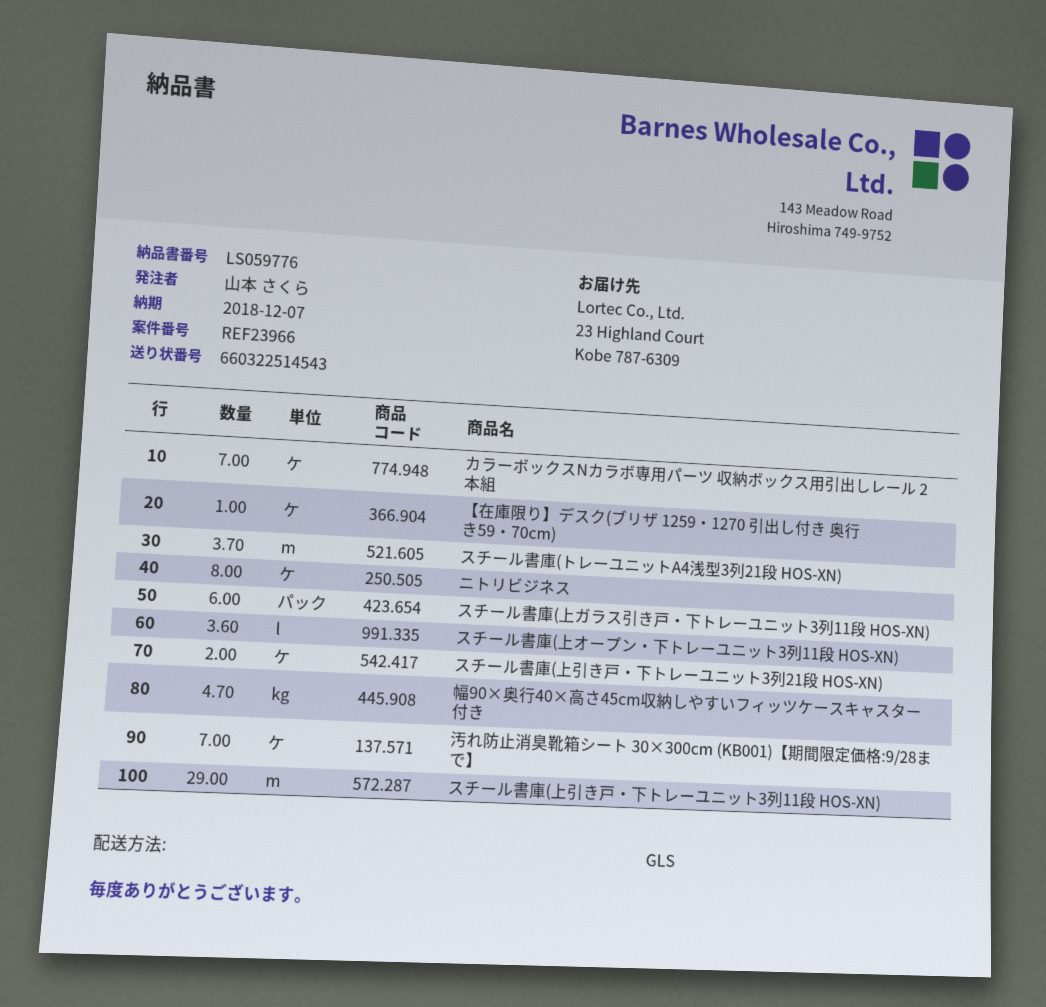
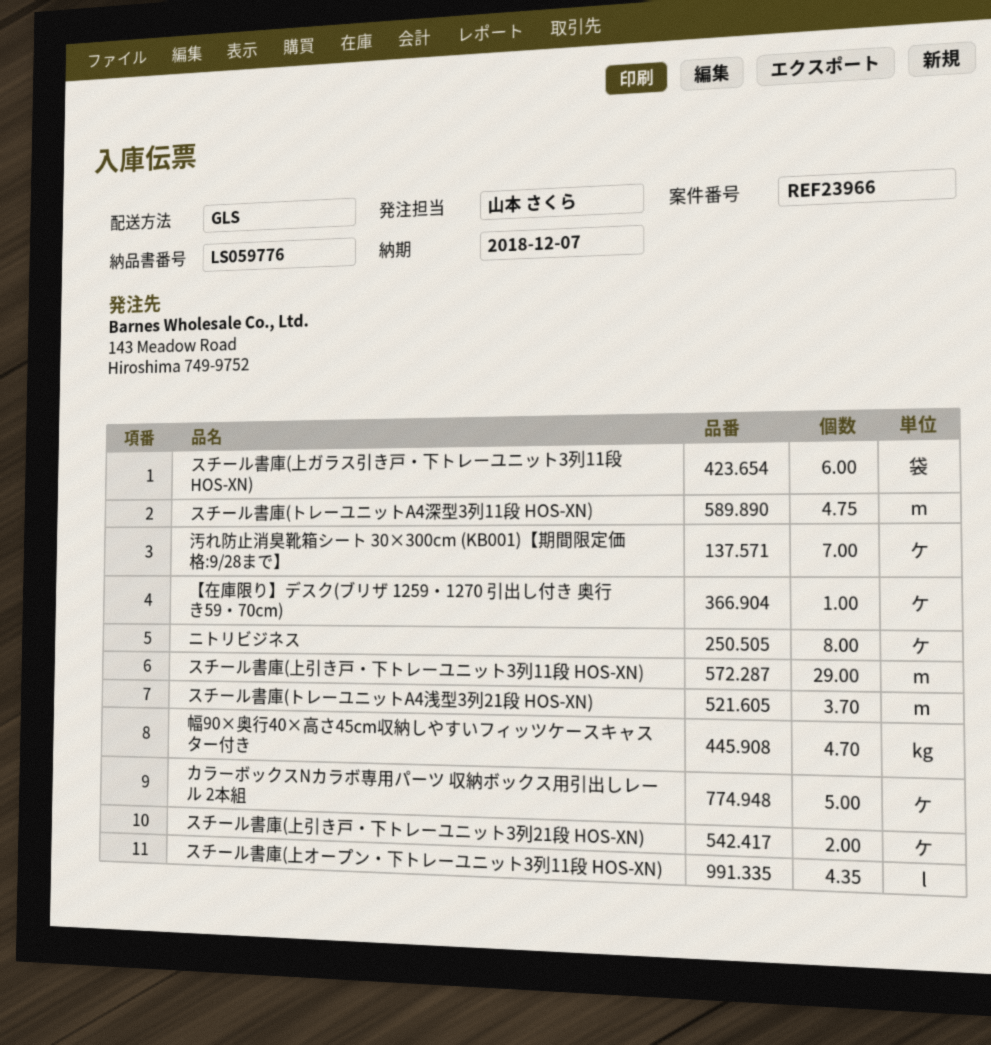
カラーボックスNカラボ専用パーツ 収納ボックス用引出しレール 2本組: 7 -> 5
スチール書庫(上オープン・下トレーユニット3列11段 HOS-XN): 3.6 -> 4.35
スチール書庫(トレーユニットA4深型3列11段 HOS-XN): none -> 4.75

